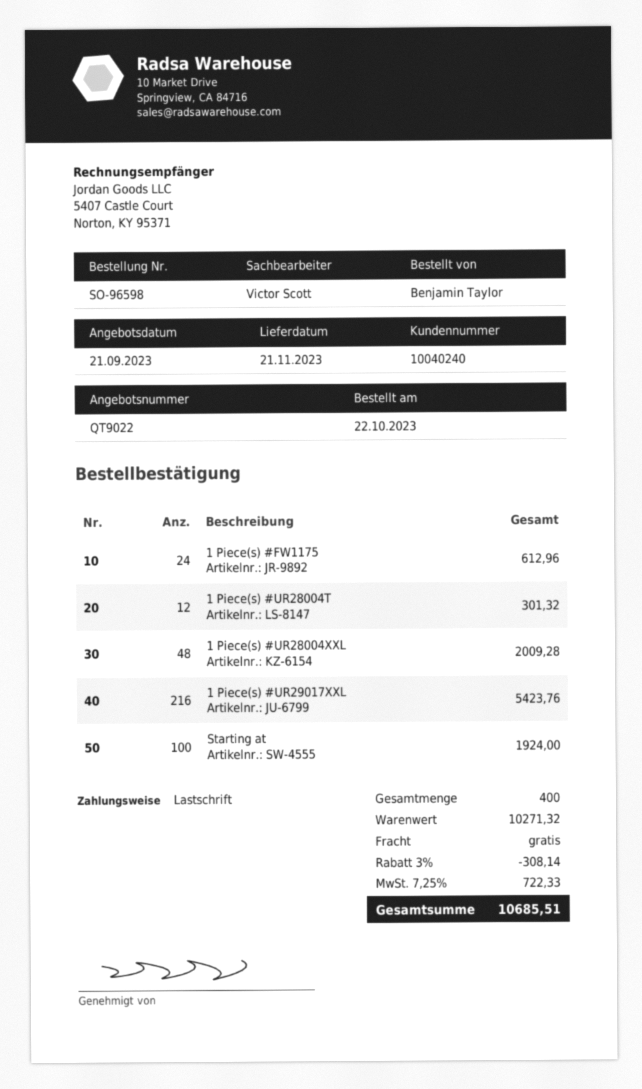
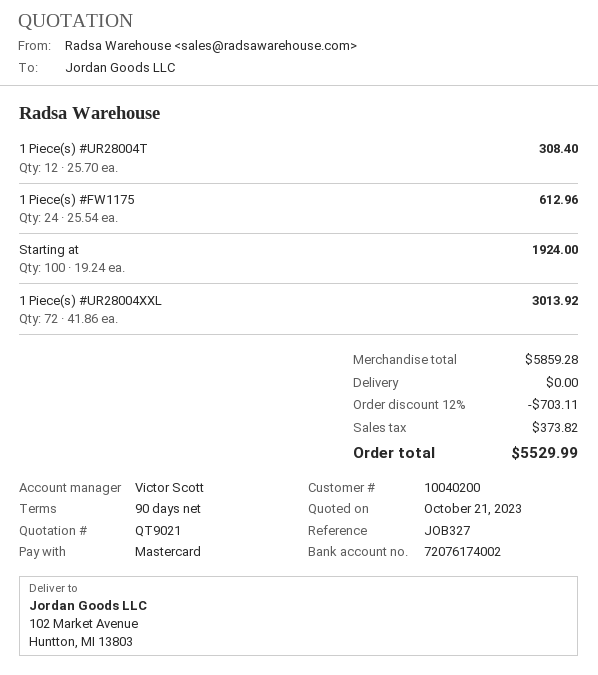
quote number: QT9022 -> QT9021
quote date: 2023-09-21 -> 2023-10-21
customer number: 10040240 -> 10040200
payment method: direct debit -> Mastercard
1 Piece(s) #UR28004T: 12 for 301.32 -> 12 for 308.40
1 Piece(s) #UR28004XXL: 48 for 2009.28 -> 72 for 3013.92
1 Piece(s) #UR29017XXL: 216 for 5423.76 -> none
subtotal: 10271.32 -> 5859.28
discount: 3% = 308.14 -> 12% = 703.11
tax: 722.33 -> 373.82
total: 10685.51 -> 5529.99

